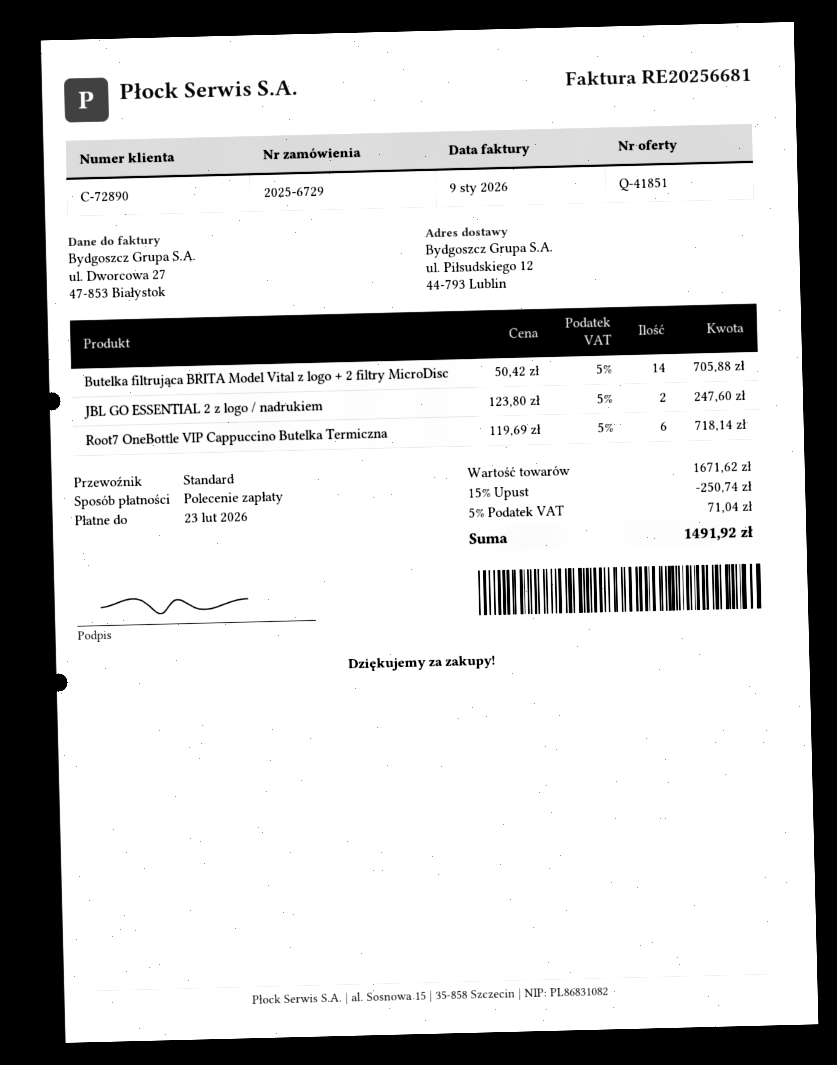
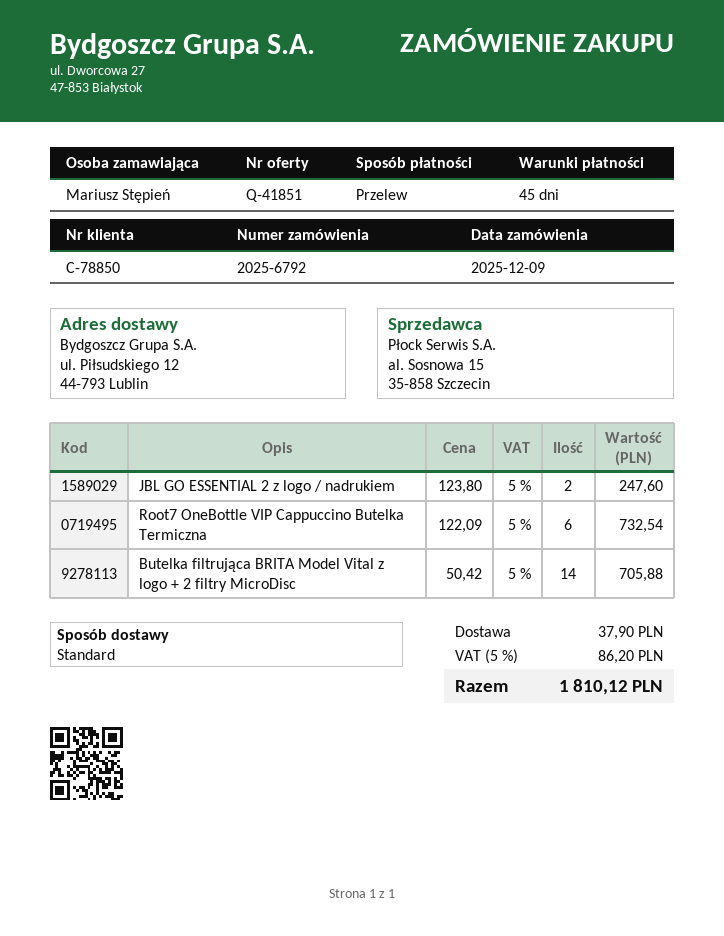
order number: 2025-6729 -> 2025-6792
customer number: C-72890 -> C-78850
payment method: direct debit -> bank transfer
Root7 OneBottle VIP Cappuccino Butelka Termiczna: 6 x 119.69 = 718.14 -> 6 x 122.09 = 732.54
discount: 15% = 250.74 -> none
shipping: none -> 37.90
tax: 5% = 71.04 -> 5% = 86.20
total: 1491.92 -> 1810.12

